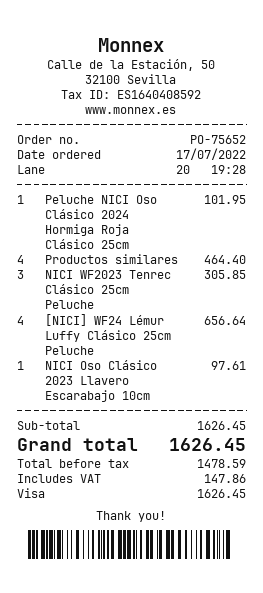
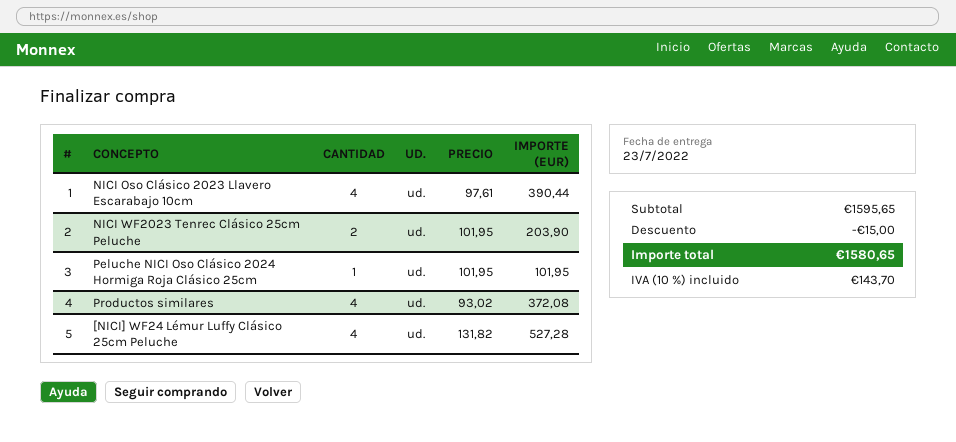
Productos similares: 4 for 464.40 -> 4 for 372.08
NICI WF2023 Tenrec Clásico 25cm Peluche: 3 for 305.85 -> 2 for 203.90
[NICI] WF24 Lémur Luffy Clásico 25cm Peluche: 4 for 656.64 -> 4 for 527.28
NICI Oso Clásico 2023 Llavero Escarabajo 10cm: 1 for 97.61 -> 4 for 390.44
subtotal: 1626.45 -> 1595.65
discount: none -> 15.00
tax: 147.86 -> 143.70
total: 1626.45 -> 1580.65

